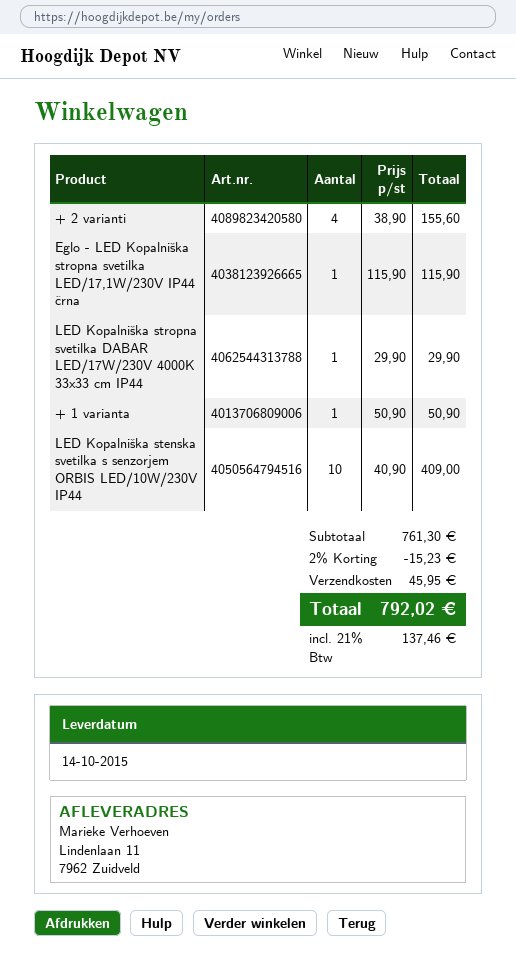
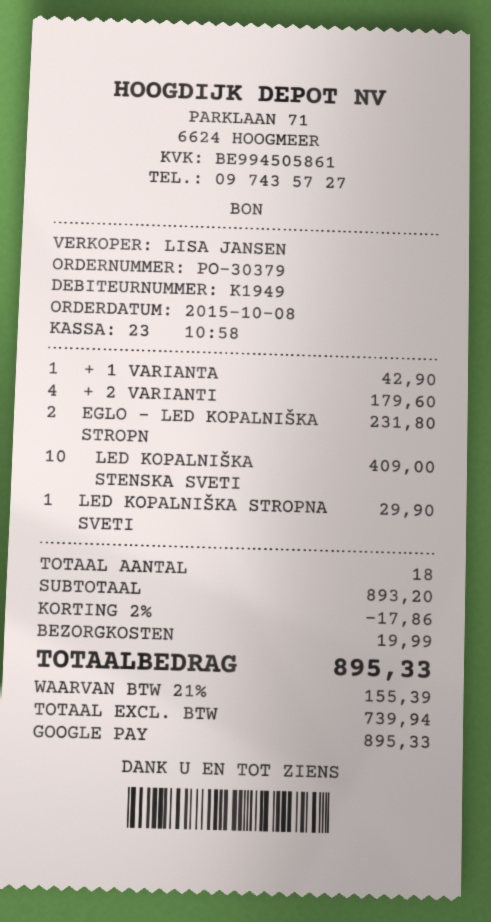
+ 2 varianti: 4 for 155.60 -> 4 for 179.60
Eglo - LED Kopalniška stropna svetilka LED/17,1W/230V IP44 črna: 1 for 115.90 -> 2 for 231.80
+ 1 varianta: 1 for 50.90 -> 1 for 42.90
subtotal: 761.30 -> 893.20
discount: 2% = 15.23 -> 2% = 17.86
shipping: 45.95 -> 19.99
tax: 21% = 137.46 -> 21% = 155.39
total: 792.02 -> 895.33

